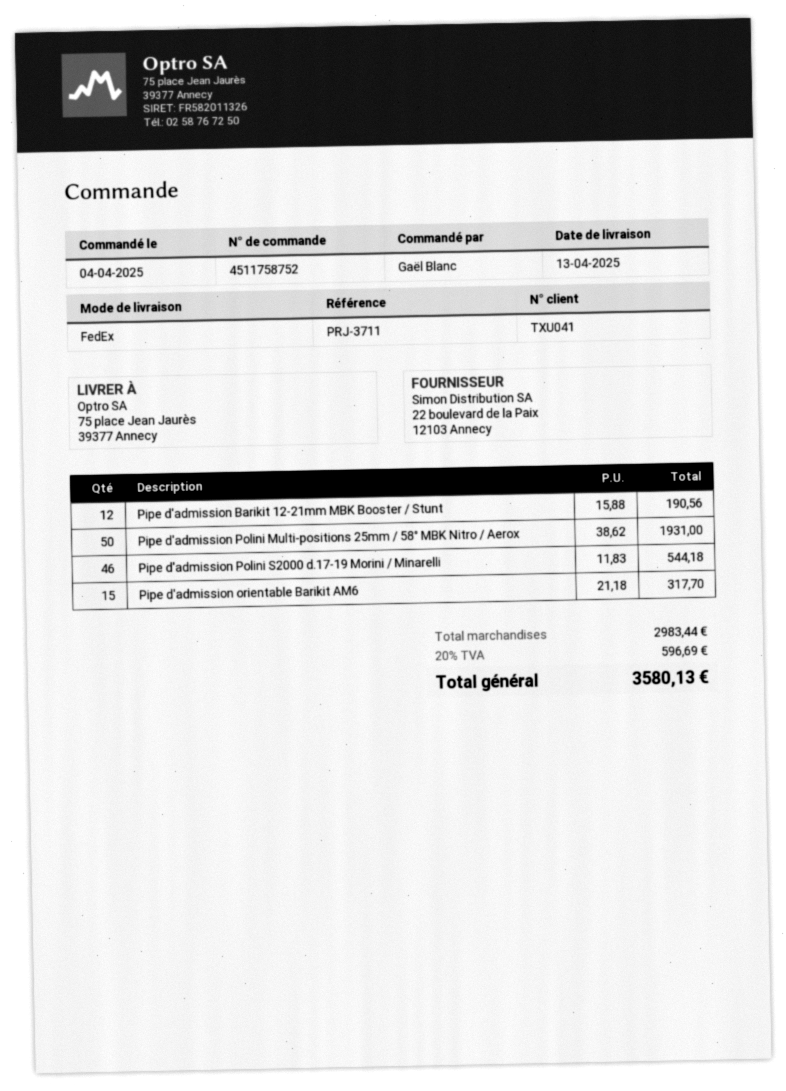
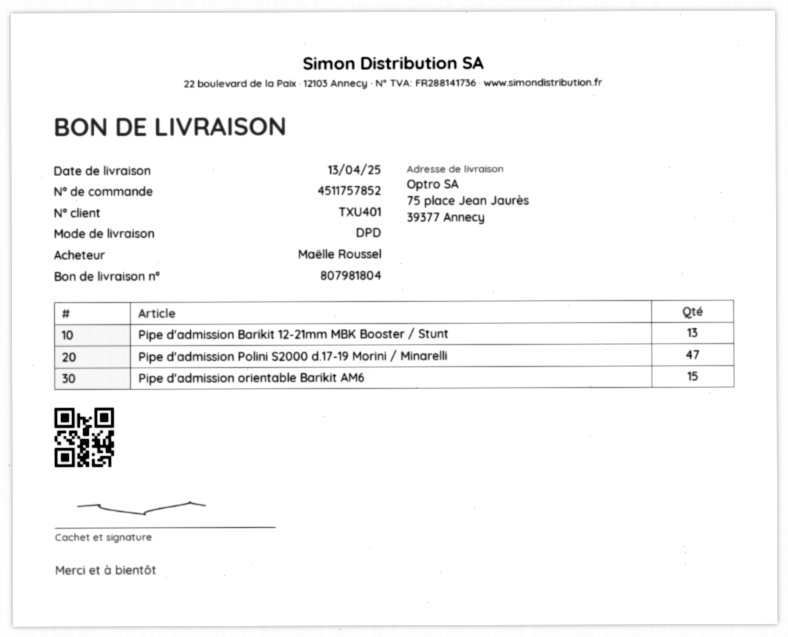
order number: 4511758752 -> 4511757852
customer number: TXU041 -> TXU401
ordered by: Gaël Blanc -> Maëlle Roussel
shipping method: FedEx -> DPD
Pipe d'admission Barikit 12-21mm MBK Booster / Stunt: 12 -> 13
Pipe d'admission Polini Multi-positions 25mm / 58° MBK Nitro / Aerox: 50 -> none
Pipe d'admission Polini S2000 d.17-19 Morini / Minarelli: 46 -> 47

